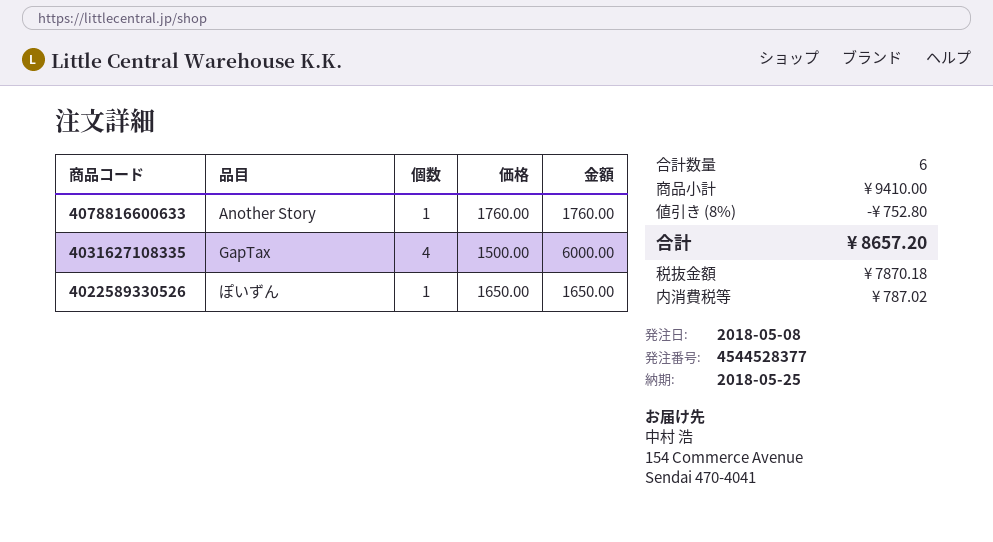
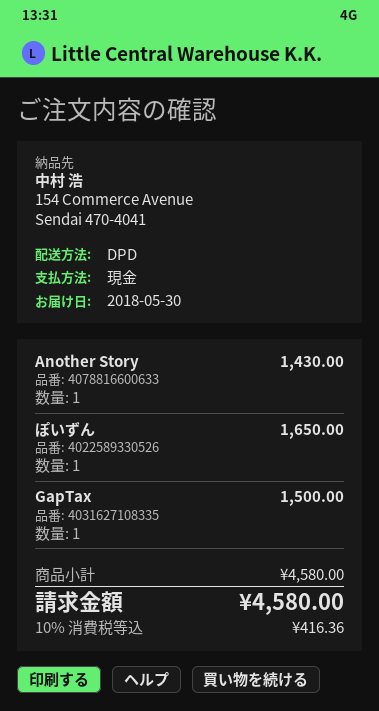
delivery date: 2018-05-25 -> 2018-05-30
Another Story: 1 for 1760.00 -> 1 for 1430.00
GapTax: 4 for 6000.00 -> 1 for 1500.00
subtotal: 9410.00 -> 4580.00
discount: 8% = 752.80 -> none
tax: 787.02 -> 416.36
total: 8657.20 -> 4580.00

